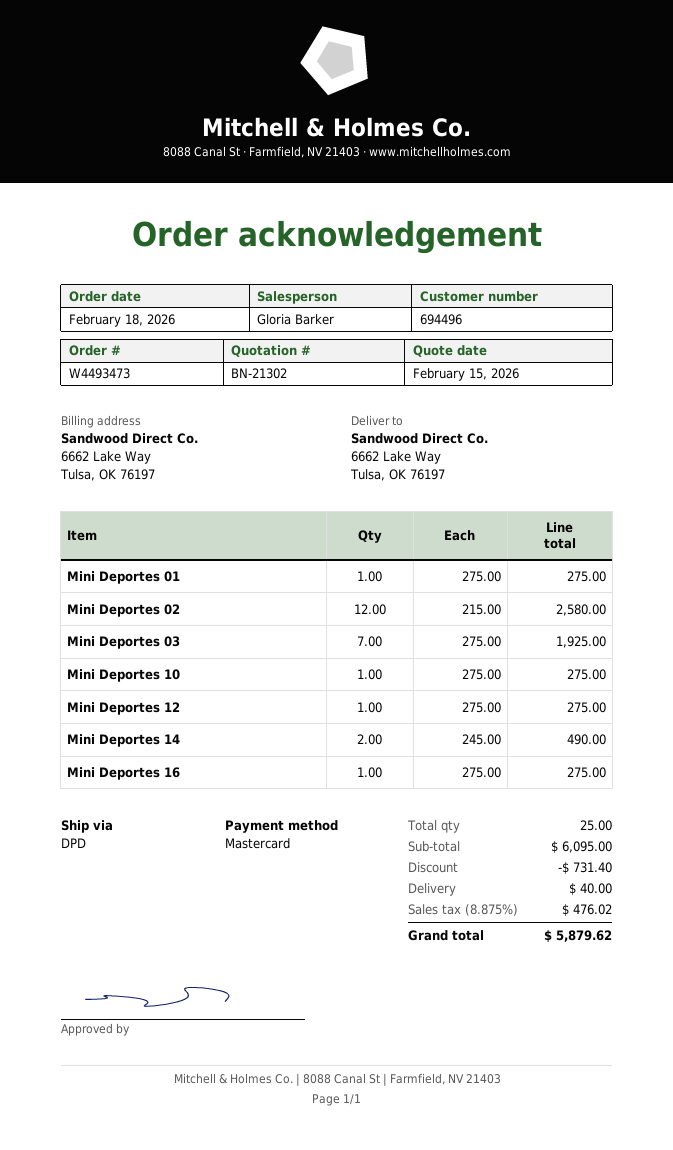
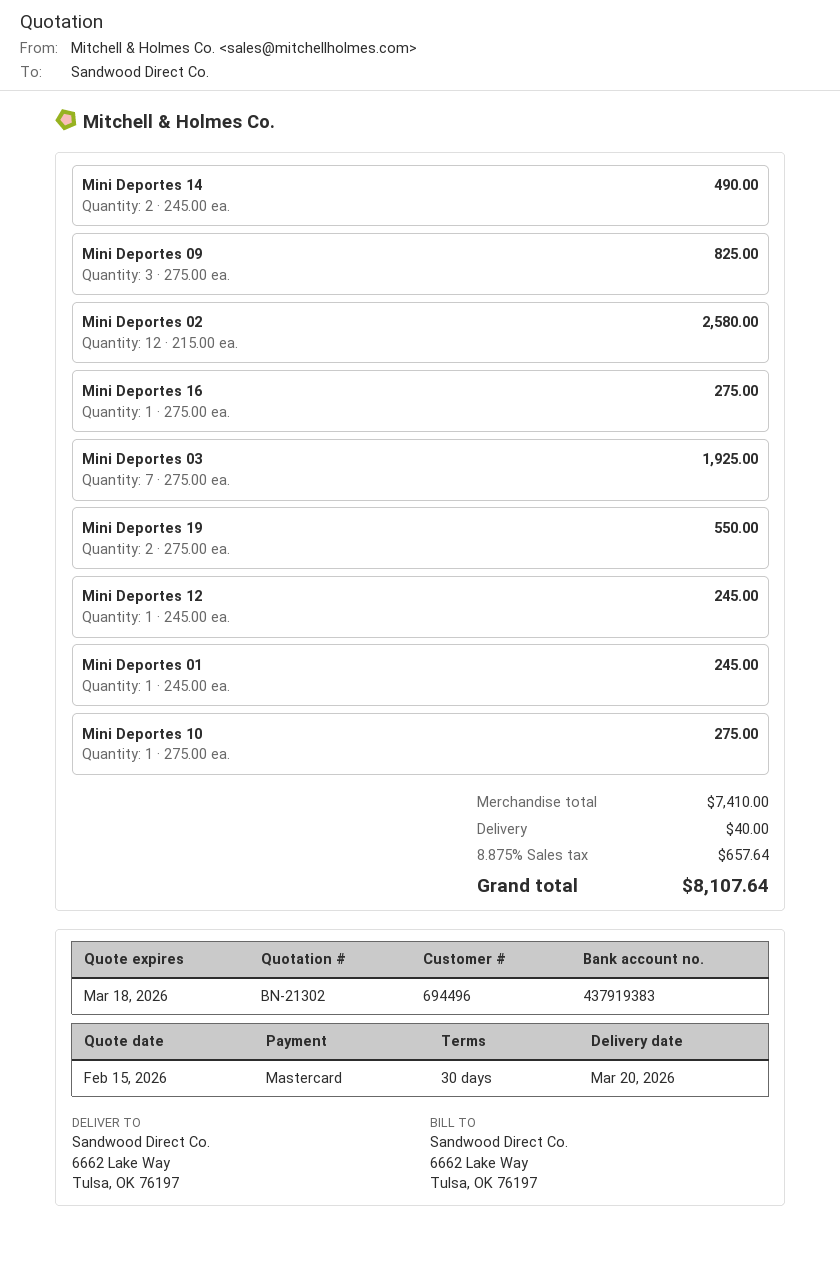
Mini Deportes 01: 1 x 275.00 = 275.00 -> 1 x 245.00 = 245.00
Mini Deportes 12: 1 x 275.00 = 275.00 -> 1 x 245.00 = 245.00
Mini Deportes 09: none -> 3 x 275.00 = 825.00
Mini Deportes 19: none -> 2 x 275.00 = 550.00
subtotal: 6095.00 -> 7410.00
discount: 731.40 -> none
tax: 8.875% = 476.02 -> 8.875% = 657.64
total: 5879.62 -> 8107.64

